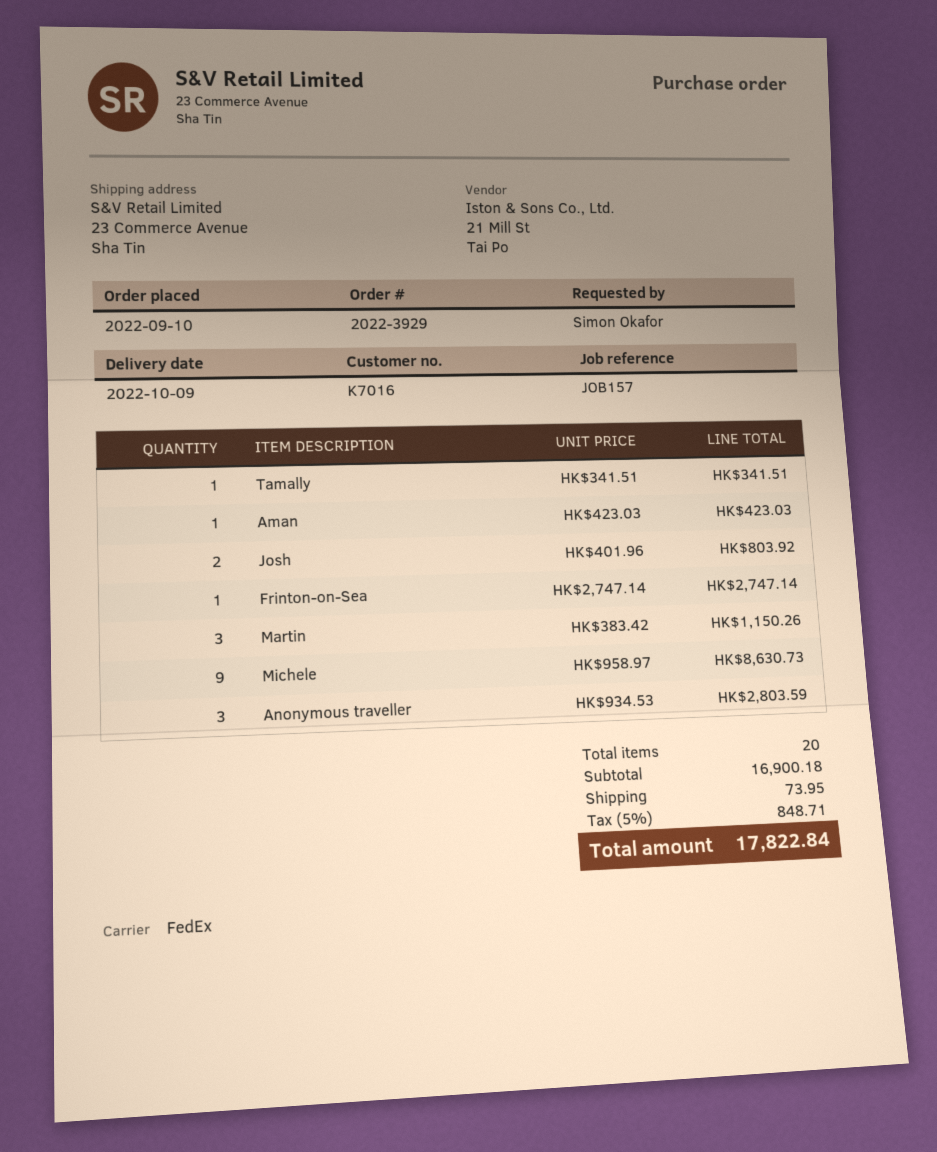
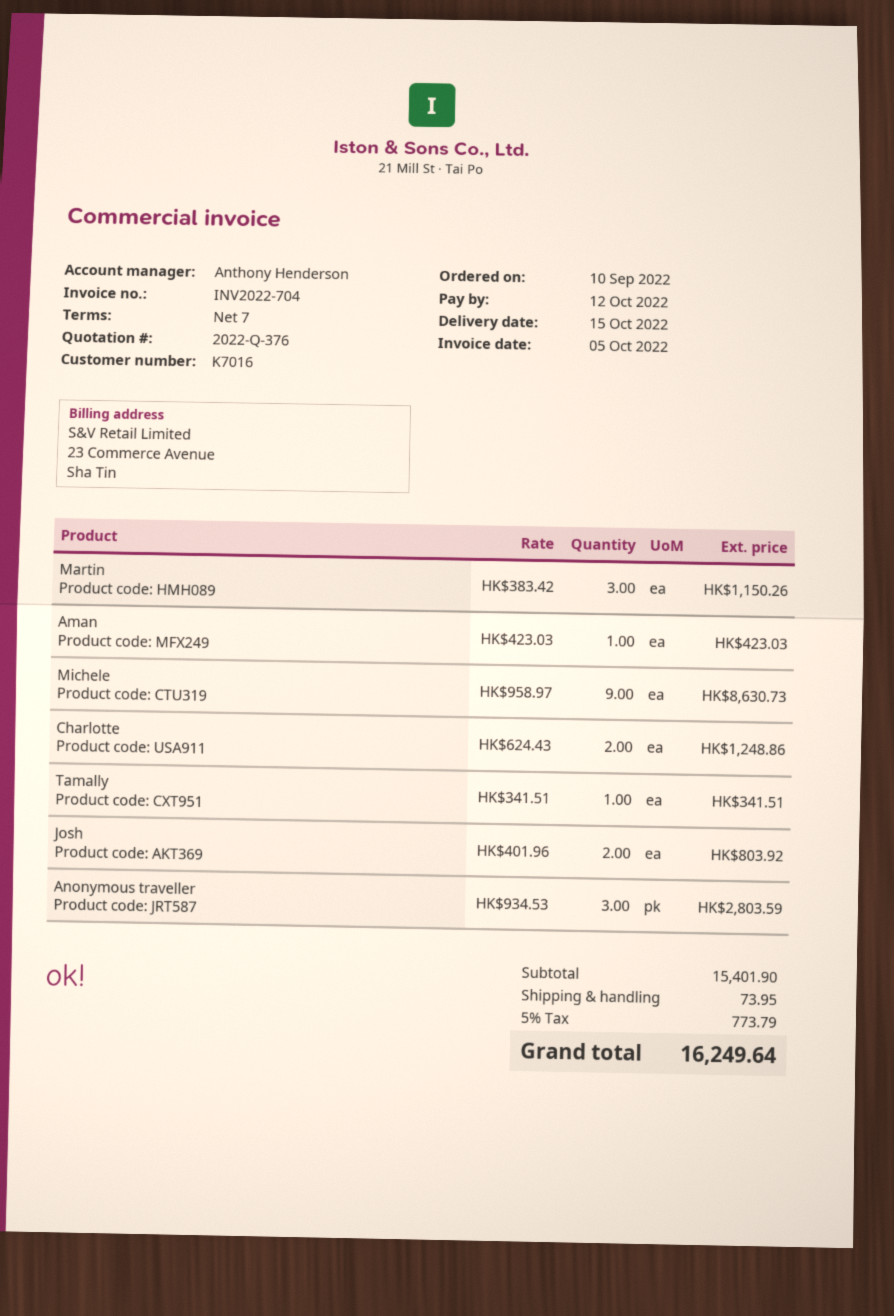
delivery date: 2022-10-09 -> 2022-10-15
Frinton-on-Sea: 1 x 2747.14 = 2747.14 -> none
Charlotte: none -> 2 x 624.43 = 1248.86
subtotal: 16900.18 -> 15401.90
tax: 5% = 848.71 -> 5% = 773.79
total: 17822.84 -> 16249.64

